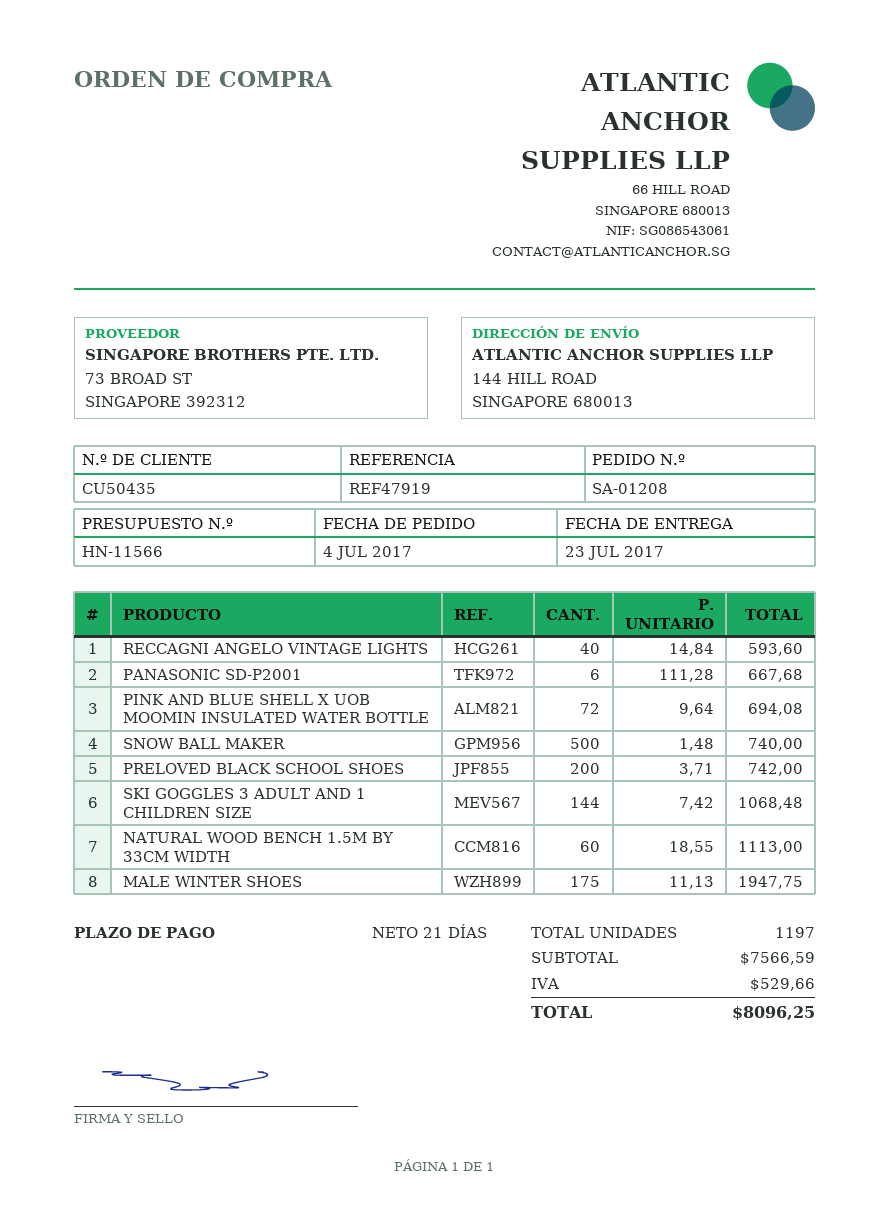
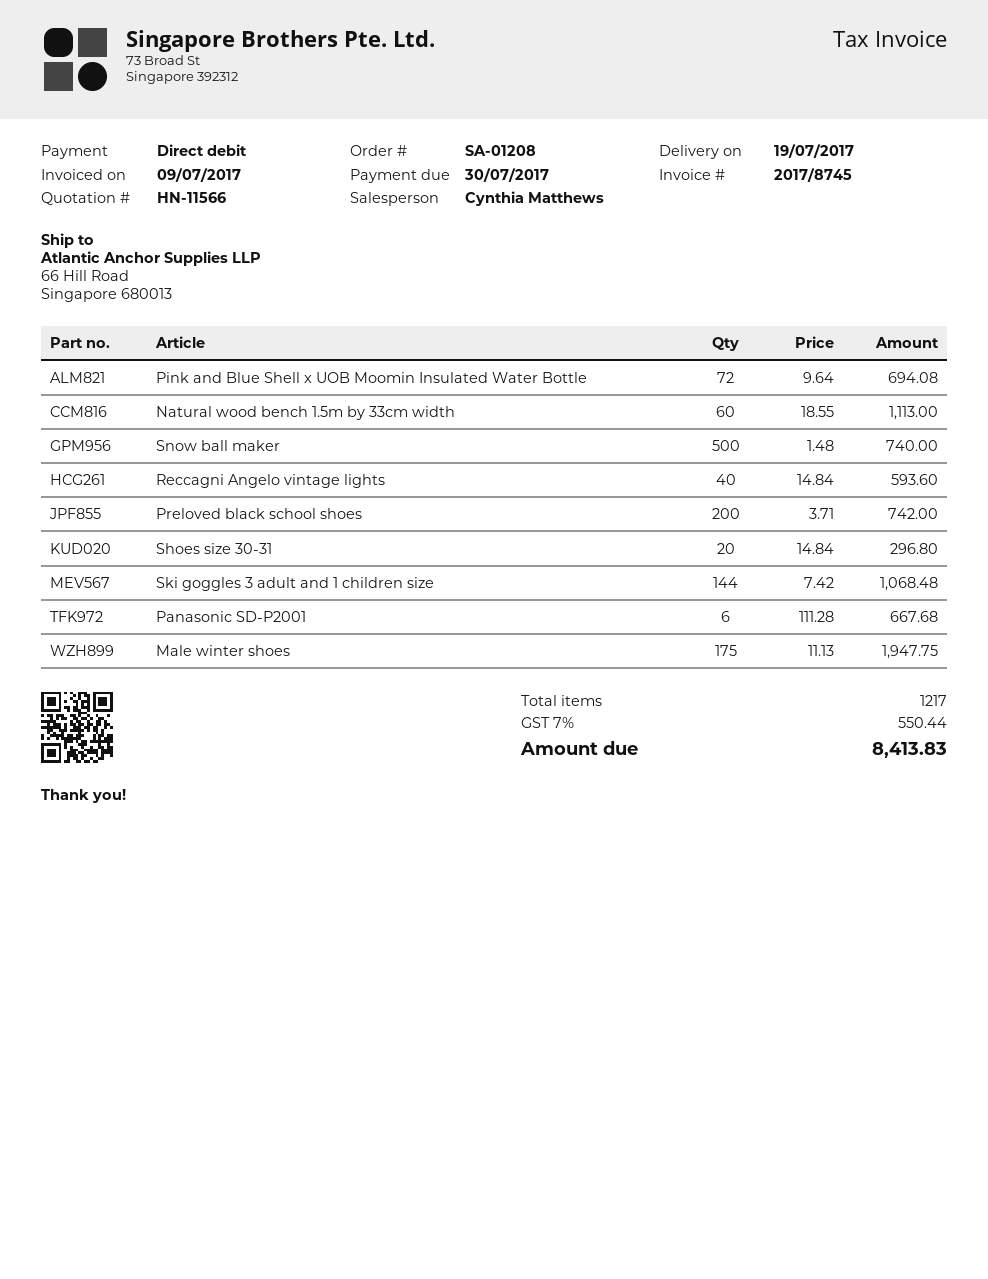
delivery date: 2017-07-23 -> 2017-07-19
ship to: 144 HILL ROAD, SINGAPORE 680013 -> 66 Hill Road, Singapore 680013
Shoes size 30-31: none -> 20 x 14.84 = 296.80
total quantity: 1197 -> 1217
tax: 529.66 -> 550.44
total: 8096.25 -> 8413.83

